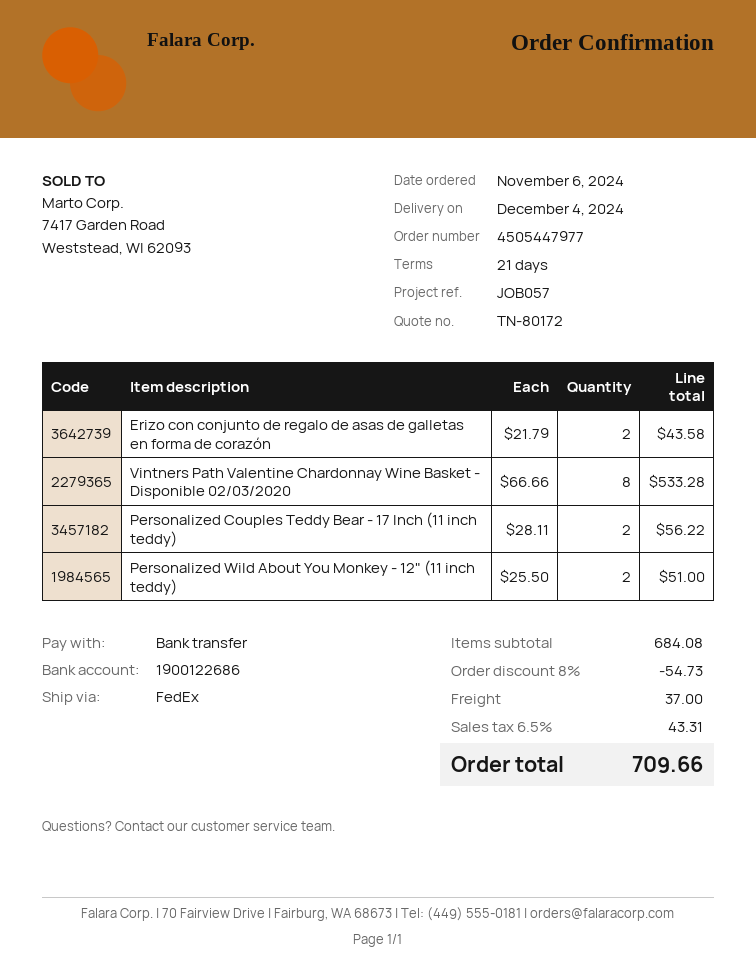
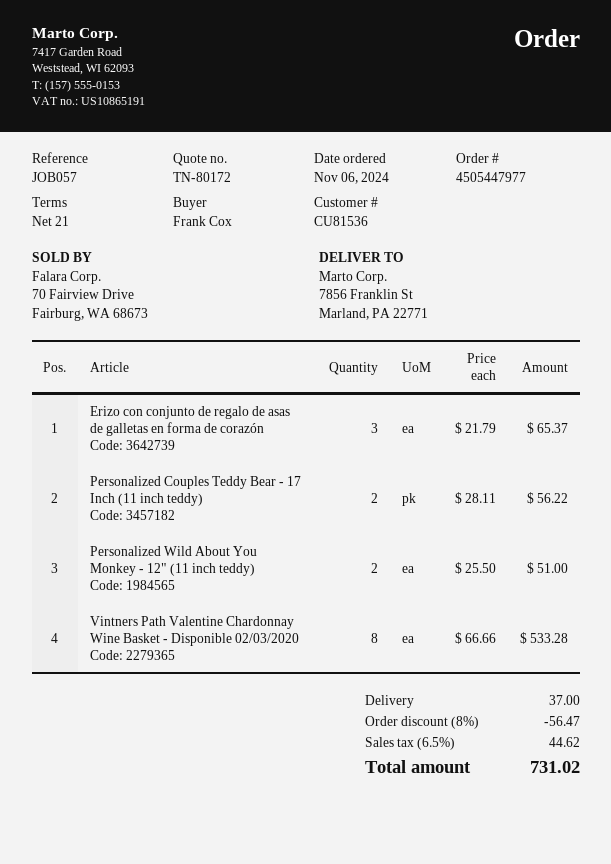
Erizo con conjunto de regalo de asas de galletas en forma de corazón: 2 x 21.79 = 43.58 -> 3 x 21.79 = 65.37
discount: 8% = 54.73 -> 8% = 56.47
tax: 6.5% = 43.31 -> 6.5% = 44.62
total: 709.66 -> 731.02

